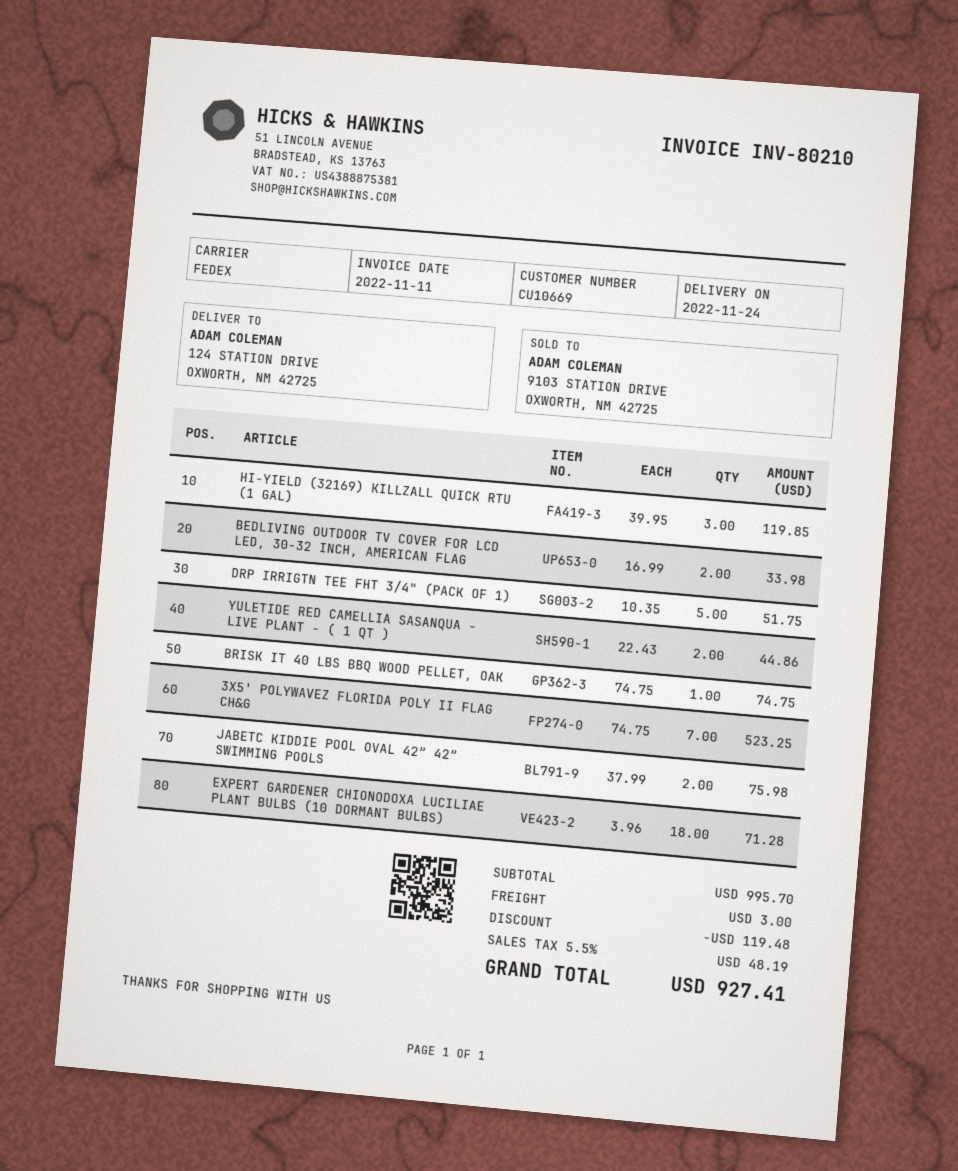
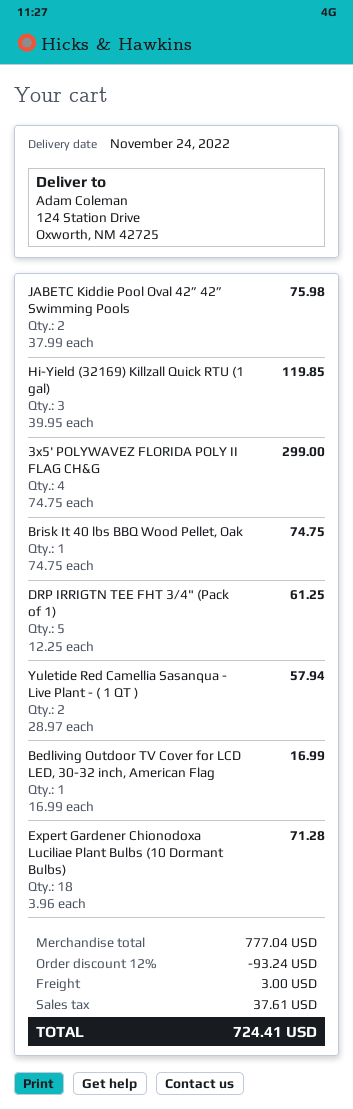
BEDLIVING OUTDOOR TV COVER FOR LCD LED, 30-32 INCH, AMERICAN FLAG: 2 x 16.99 = 33.98 -> 1 x 16.99 = 16.99
DRP IRRIGTN TEE FHT 3/4" (PACK OF 1): 5 x 10.35 = 51.75 -> 5 x 12.25 = 61.25
YULETIDE RED CAMELLIA SASANQUA - LIVE PLANT - ( 1 QT ): 2 x 22.43 = 44.86 -> 2 x 28.97 = 57.94
3X5' POLYWAVEZ FLORIDA POLY II FLAG CH&G: 7 x 74.75 = 523.25 -> 4 x 74.75 = 299.00
subtotal: 995.70 -> 777.04
discount: 119.48 -> 93.24
tax: 48.19 -> 37.61
total: 927.41 -> 724.41

